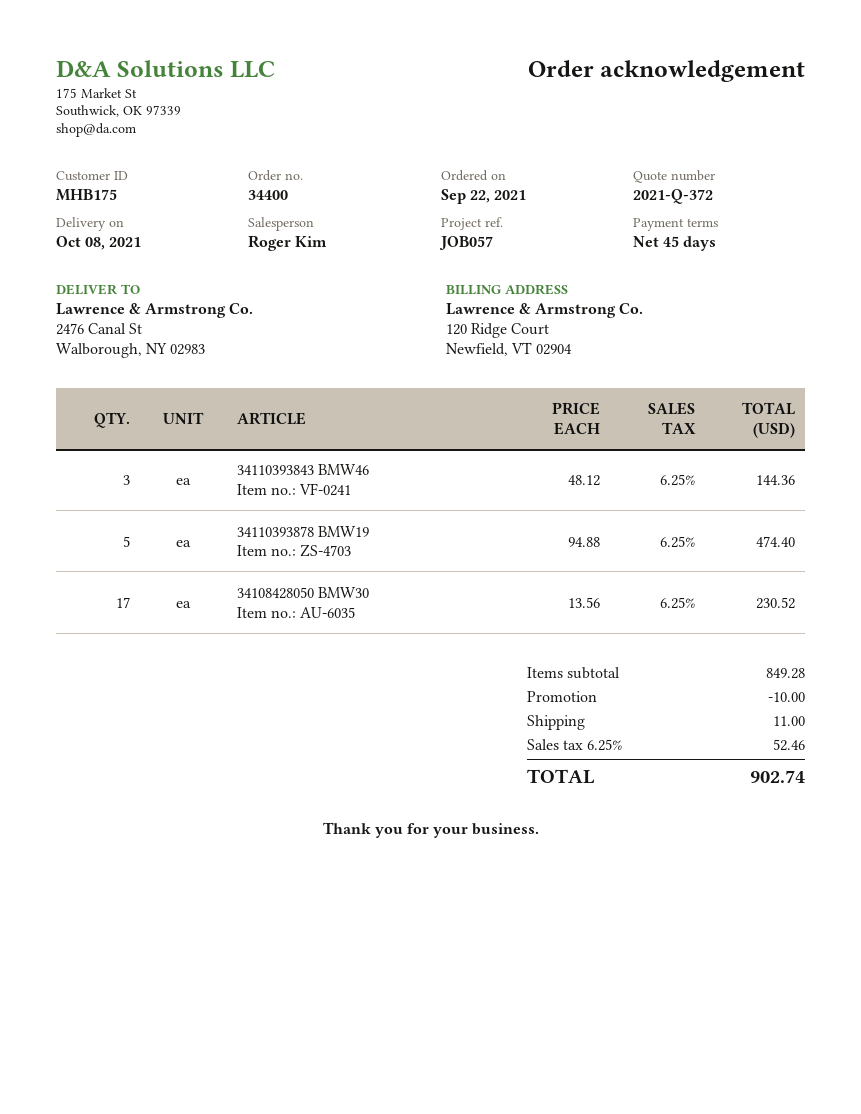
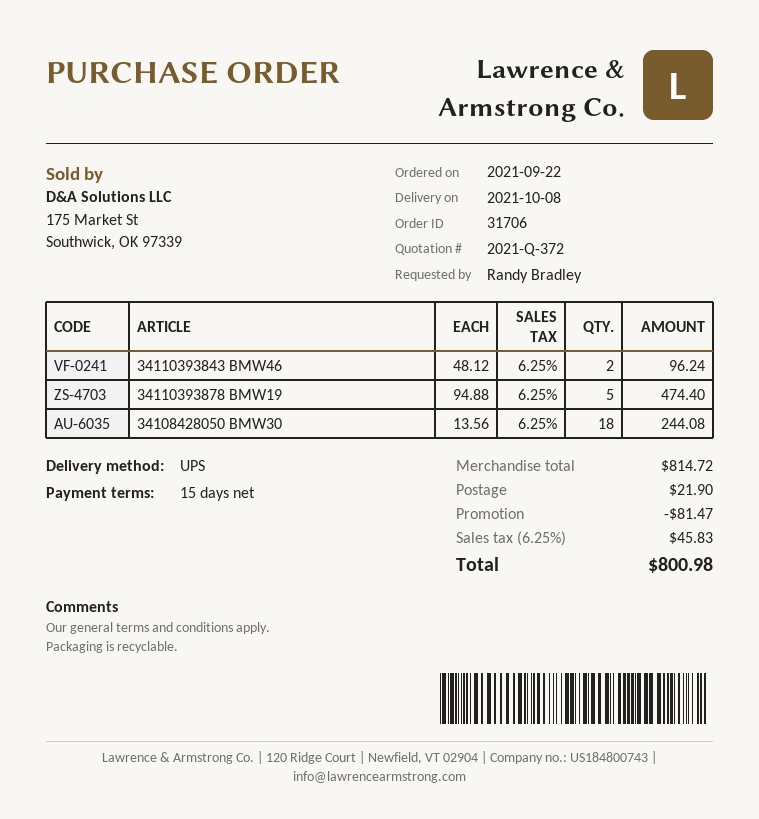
order number: 34400 -> 31706
payment terms: 45 days -> 15 days
34110393843 BMW46: 3 x 48.12 = 144.36 -> 2 x 48.12 = 96.24
34108428050 BMW30: 17 x 13.56 = 230.52 -> 18 x 13.56 = 244.08
subtotal: 849.28 -> 814.72
discount: 10.00 -> 81.47
shipping: 11.00 -> 21.90
tax: 6.25% = 52.46 -> 6.25% = 45.83
total: 902.74 -> 800.98

